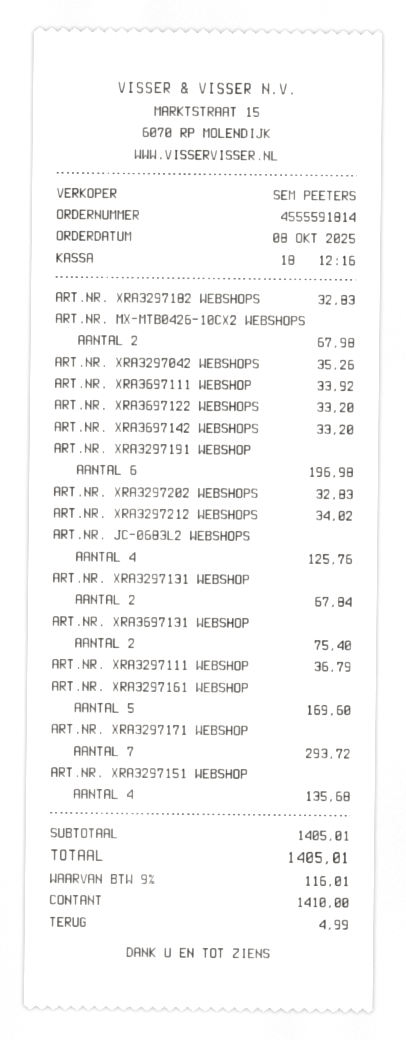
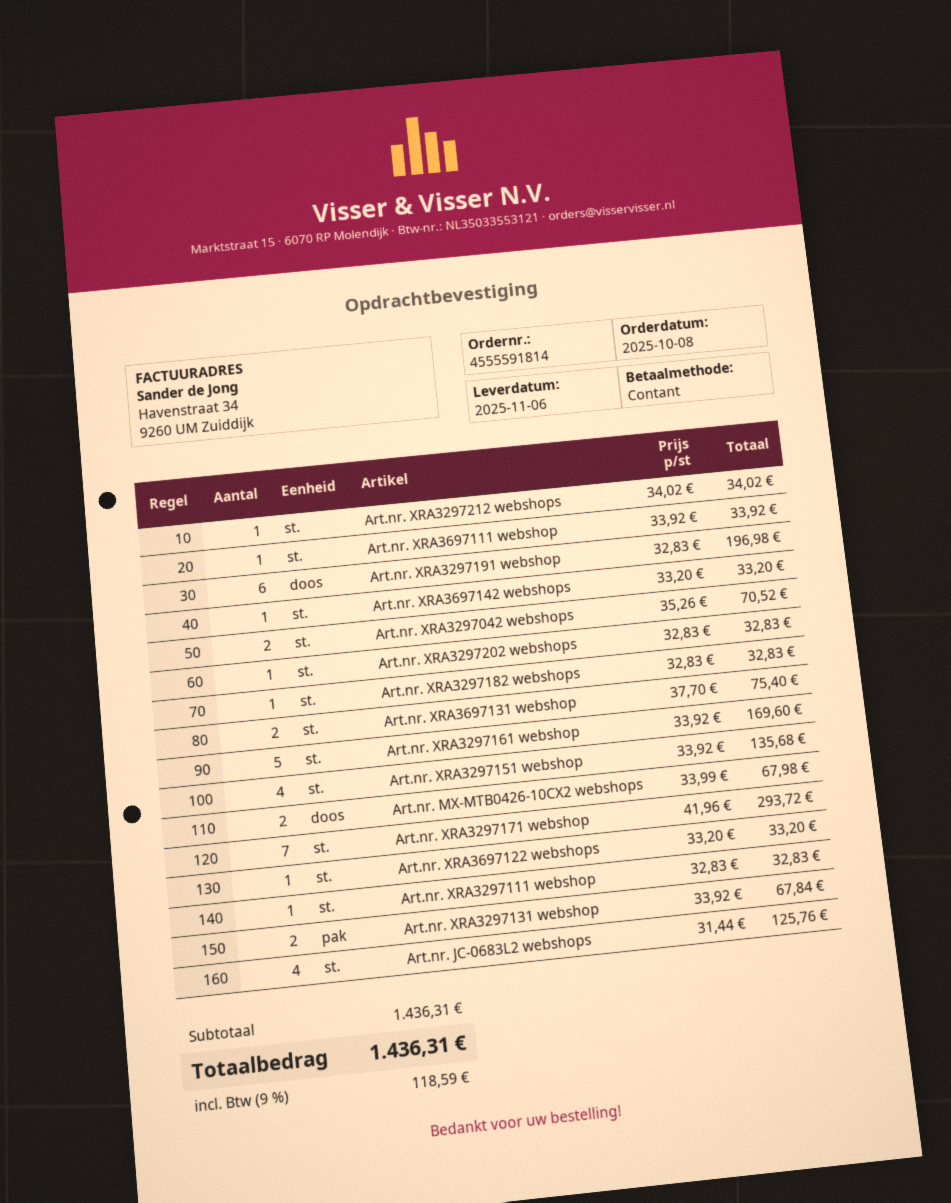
ART.NR. XRA3297042 WEBSHOPS: 1 for 35.26 -> 2 for 70.52
ART.NR. XRA3297111 WEBSHOP: 1 for 36.79 -> 1 for 32.83
subtotal: 1405.01 -> 1436.31
tax: 9% = 116.01 -> 9% = 118.59
total: 1405.01 -> 1436.31

